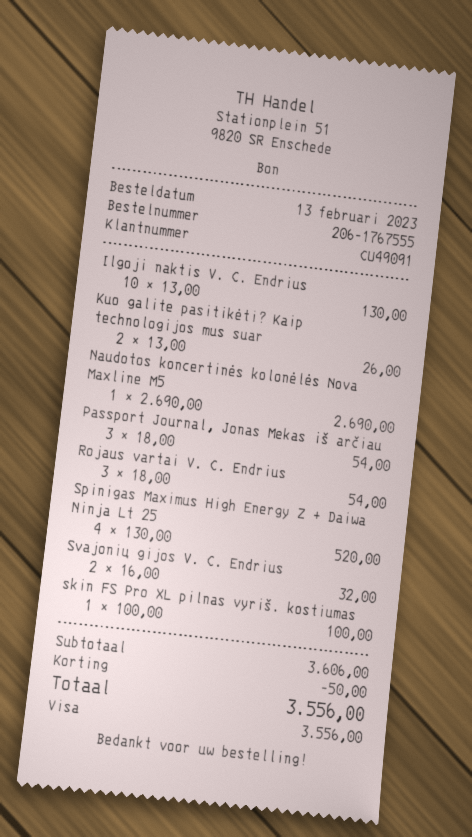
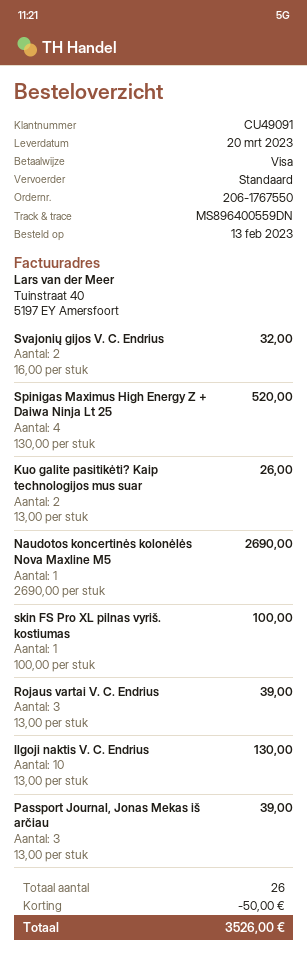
order number: 206-1767555 -> 206-1767550
Passport Journal, Jonas Mekas iš arčiau: 3 x 18.00 = 54.00 -> 3 x 13.00 = 39.00
Rojaus vartai V. C. Endrius: 3 x 18.00 = 54.00 -> 3 x 13.00 = 39.00
total: 3556.00 -> 3526.00

